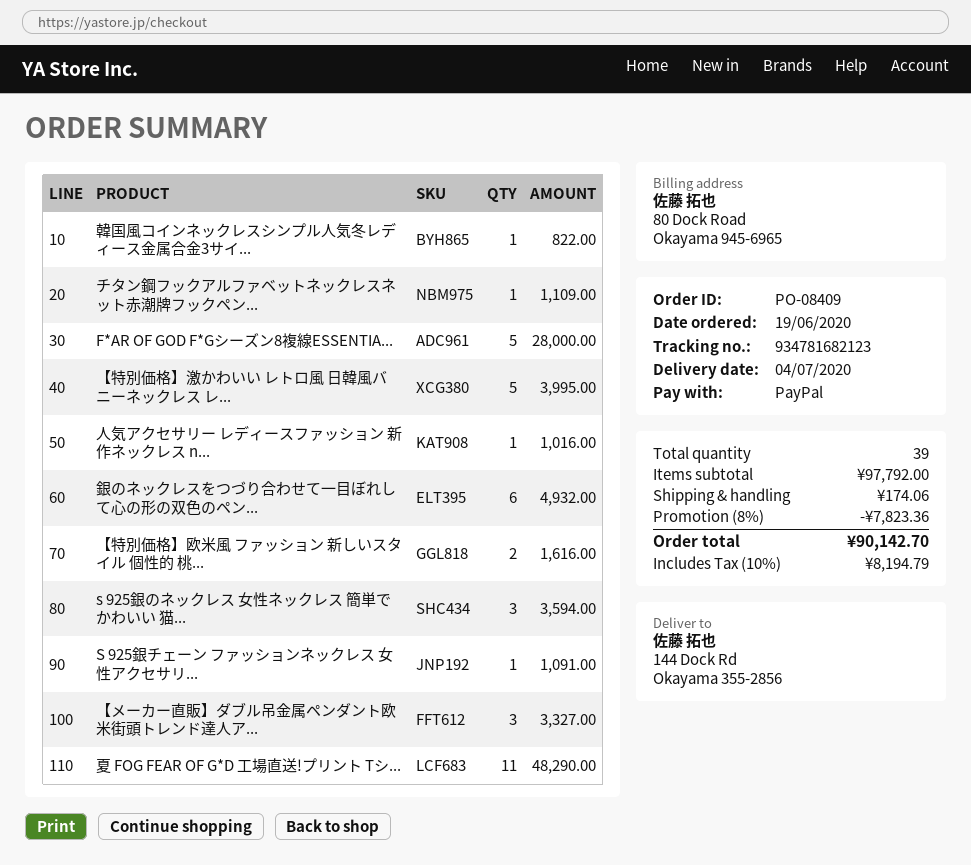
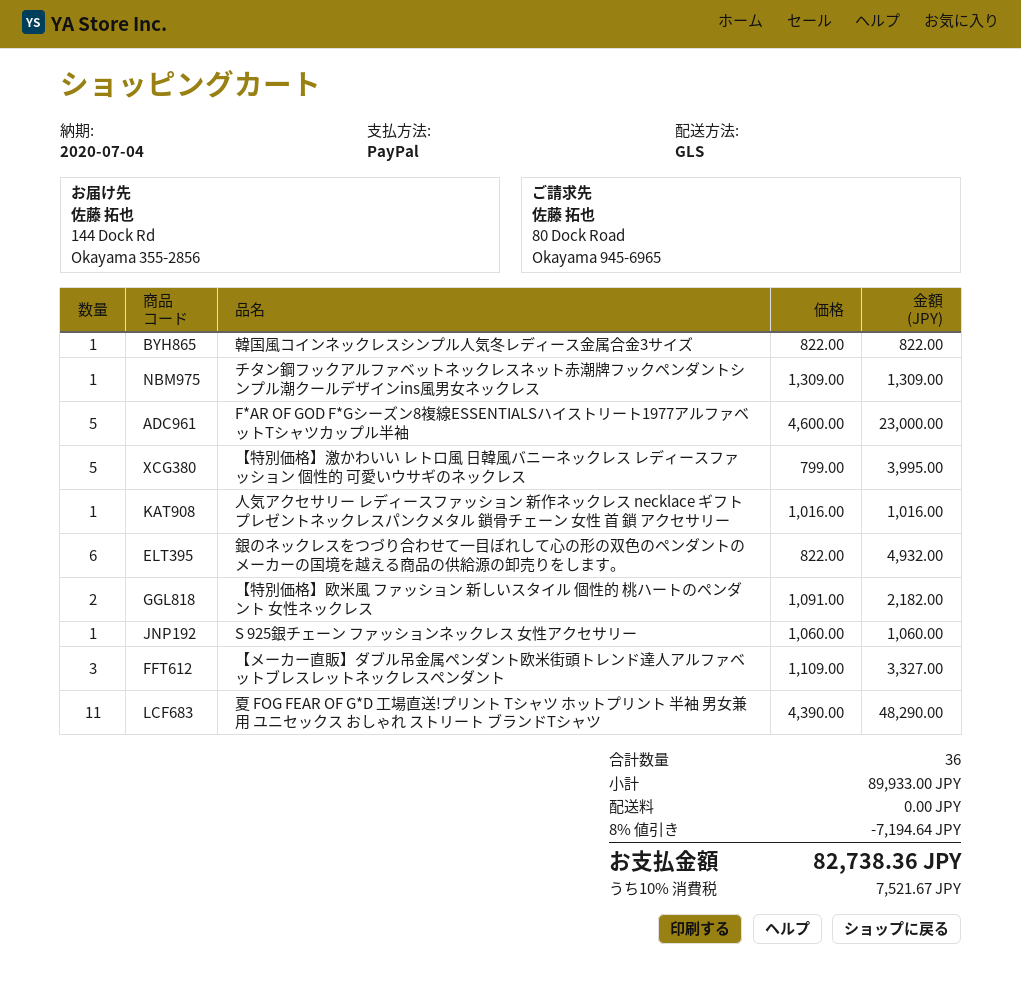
チタン鋼フックアルファベットネックレスネット赤潮牌フックペン...: 1 for 1109.00 -> 1 for 1309.00
F*AR OF GOD F*Gシーズン8複線ESSENTIA...: 5 for 28000.00 -> 5 for 23000.00
【特別価格】欧米風 ファッション 新しいスタイル 個性的 桃...: 2 for 1616.00 -> 2 for 2182.00
s 925銀のネックレス 女性ネックレス 簡単でかわいい 猫...: 3 for 3594.00 -> none
S 925銀チェーン ファッションネックレス 女性アクセサリ...: 1 for 1091.00 -> 1 for 1060.00
total quantity: 39 -> 36
subtotal: 97792.00 -> 89933.00
discount: 8% = 7823.36 -> 8% = 7194.64
shipping: 174.06 -> 0.00
tax: 10% = 8194.79 -> 10% = 7521.67
total: 90142.70 -> 82738.36

